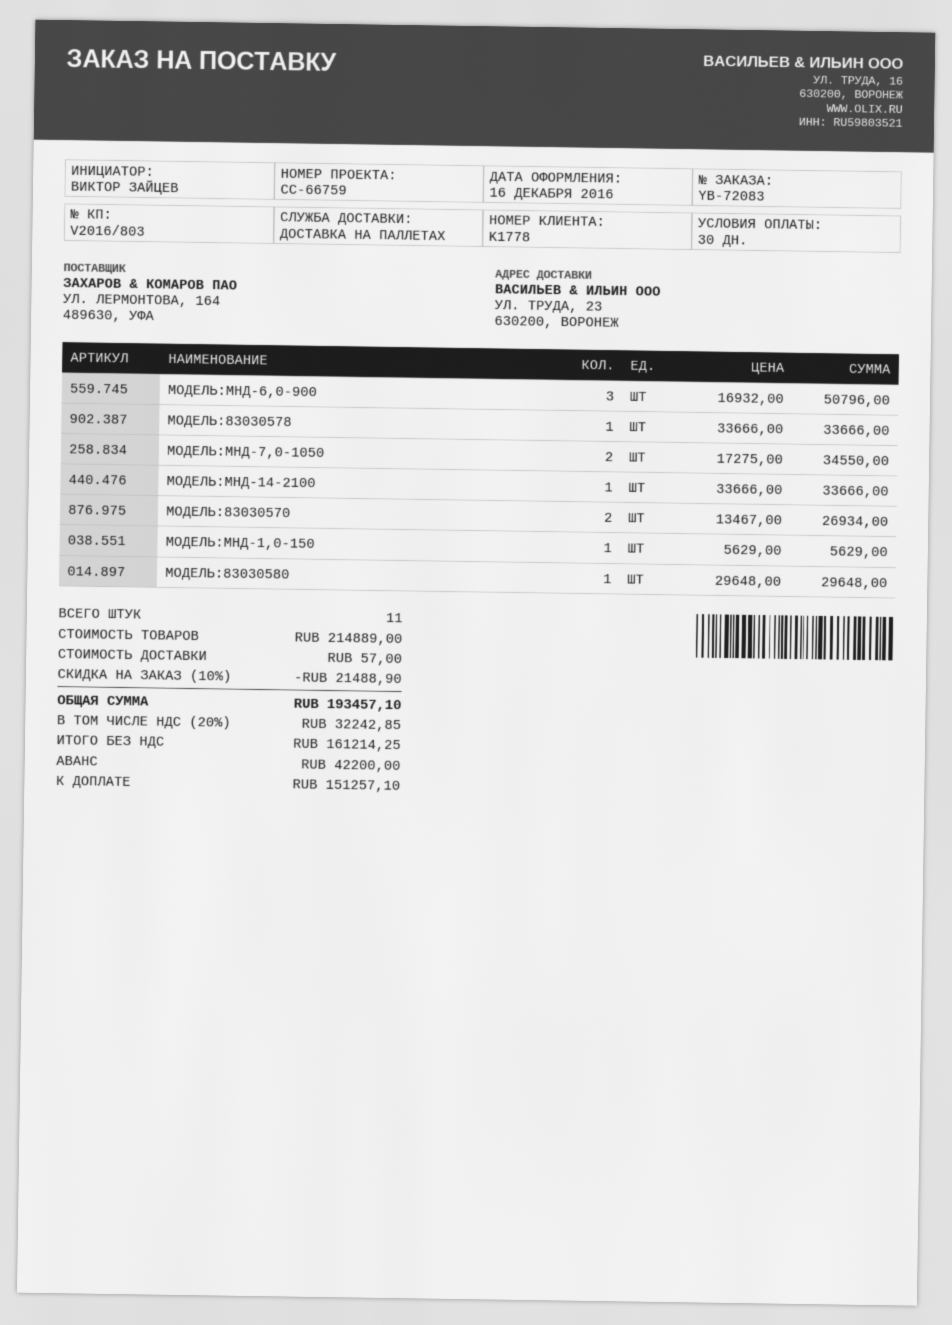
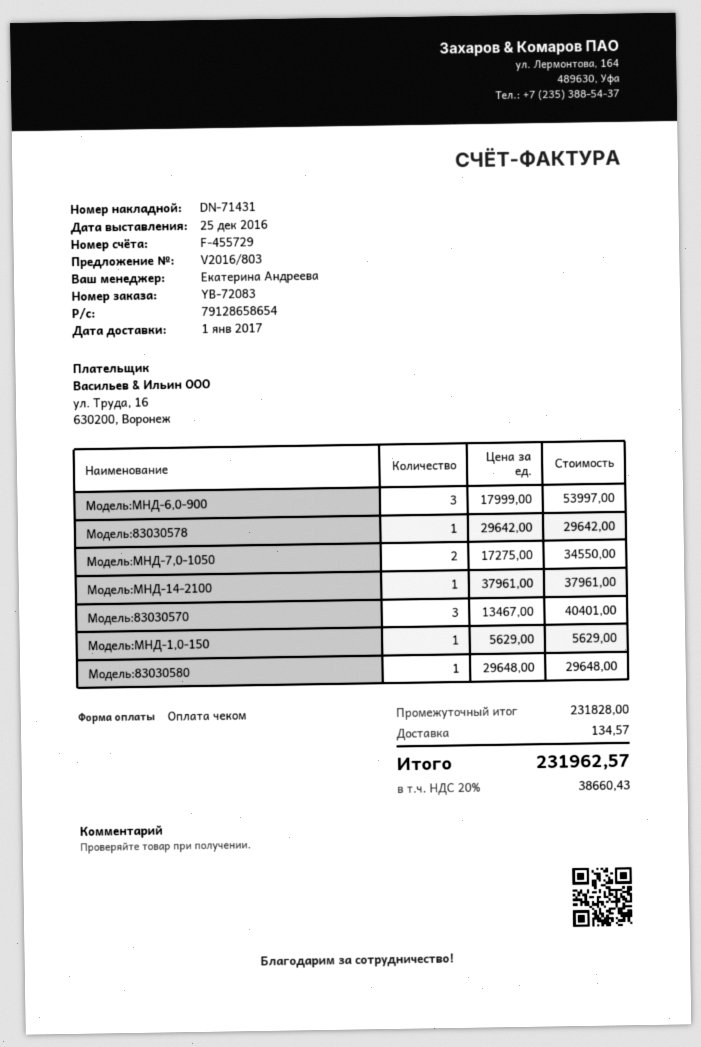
МОДЕЛЬ:МНД-6,0-900: 3 x 16932.00 = 50796.00 -> 3 x 17999.00 = 53997.00
МОДЕЛЬ:83030578: 1 x 33666.00 = 33666.00 -> 1 x 29642.00 = 29642.00
МОДЕЛЬ:МНД-14-2100: 1 x 33666.00 = 33666.00 -> 1 x 37961.00 = 37961.00
МОДЕЛЬ:83030570: 2 x 13467.00 = 26934.00 -> 3 x 13467.00 = 40401.00
subtotal: 214889.00 -> 231828.00
discount: 10% = 21488.90 -> none
shipping: 57.00 -> 134.57
tax: 20% = 32242.85 -> 20% = 38660.43
total: 193457.10 -> 231962.57

